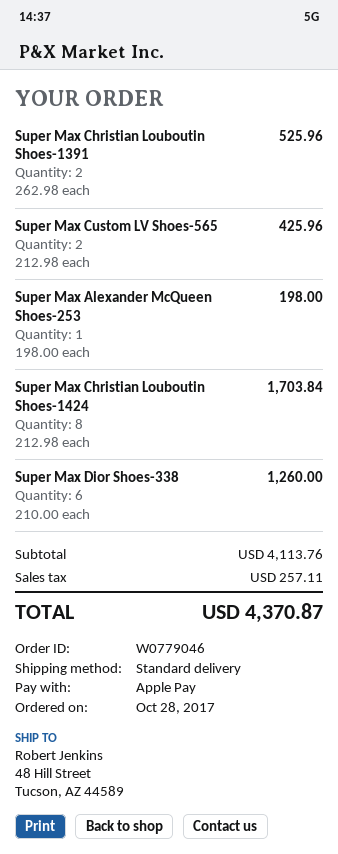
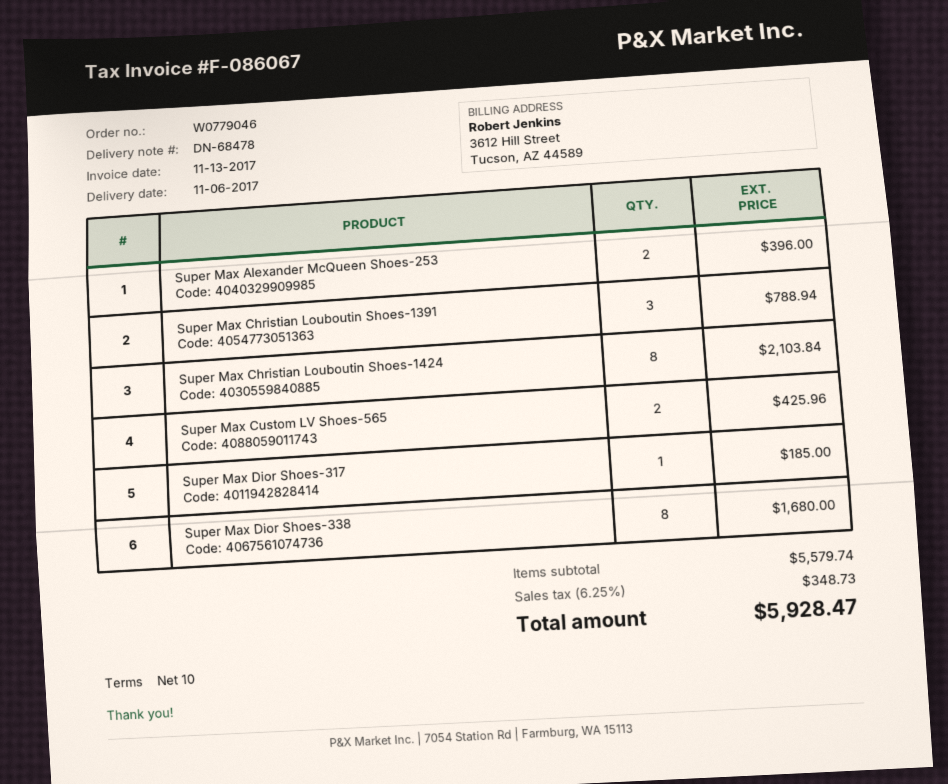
Super Max Christian Louboutin Shoes-1391: 2 for 525.96 -> 3 for 788.94
Super Max Alexander McQueen Shoes-253: 1 for 198.00 -> 2 for 396.00
Super Max Christian Louboutin Shoes-1424: 8 for 1703.84 -> 8 for 2103.84
Super Max Dior Shoes-338: 6 for 1260.00 -> 8 for 1680.00
Super Max Dior Shoes-317: none -> 1 for 185.00
subtotal: 4113.76 -> 5579.74
tax: 257.11 -> 348.73
total: 4370.87 -> 5928.47

